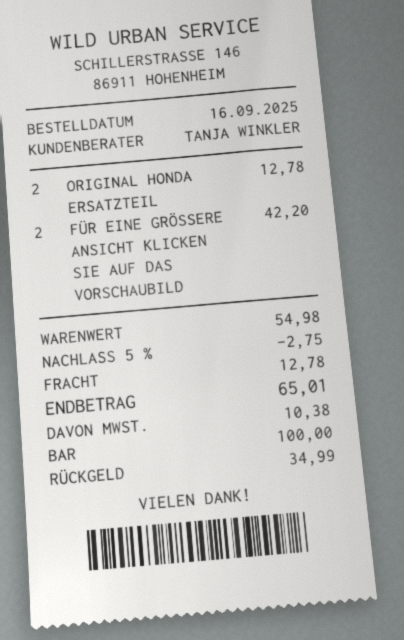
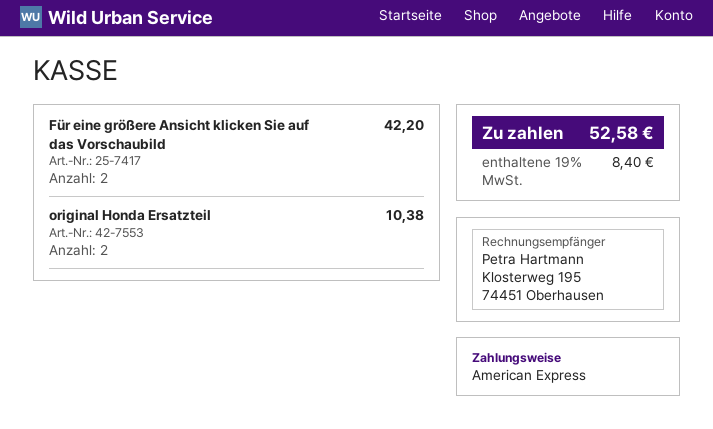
payment method: cash -> American Express
ORIGINAL HONDA ERSATZTEIL: 2 for 12.78 -> 2 for 10.38
discount: 5% = 2.75 -> none
shipping: 12.78 -> none
tax: 10.38 -> 8.40
total: 65.01 -> 52.58

